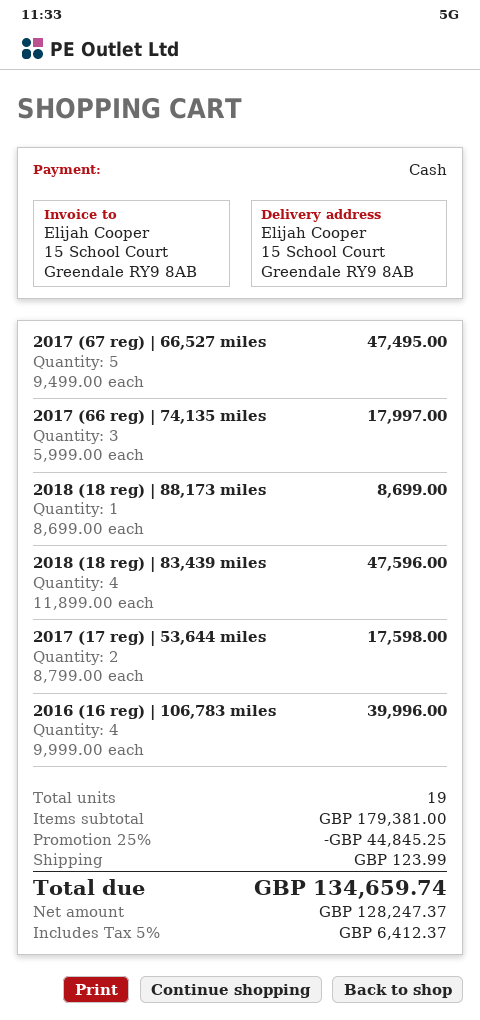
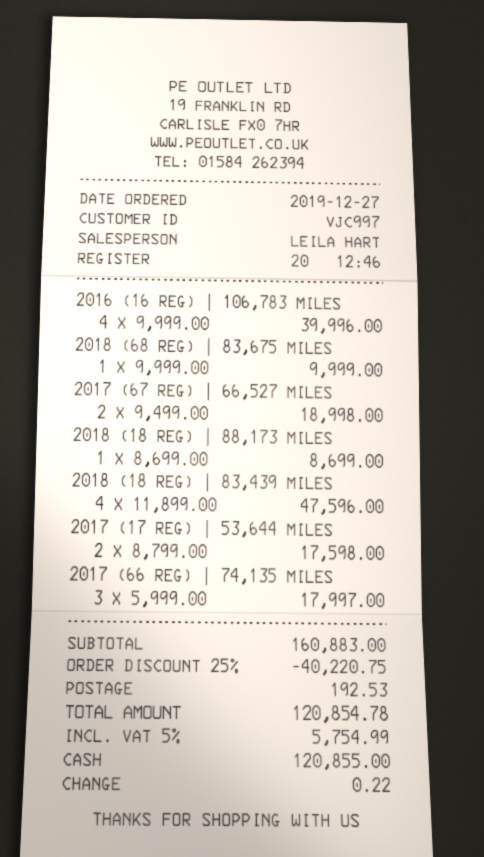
2017 (67 reg) | 66,527 miles: 5 x 9499.00 = 47495.00 -> 2 x 9499.00 = 18998.00
2018 (68 REG) | 83,675 MILES: none -> 1 x 9999.00 = 9999.00
subtotal: 179381.00 -> 160883.00
discount: 25% = 44845.25 -> 25% = 40220.75
shipping: 123.99 -> 192.53
tax: 5% = 6412.37 -> 5% = 5754.99
total: 134659.74 -> 120854.78

